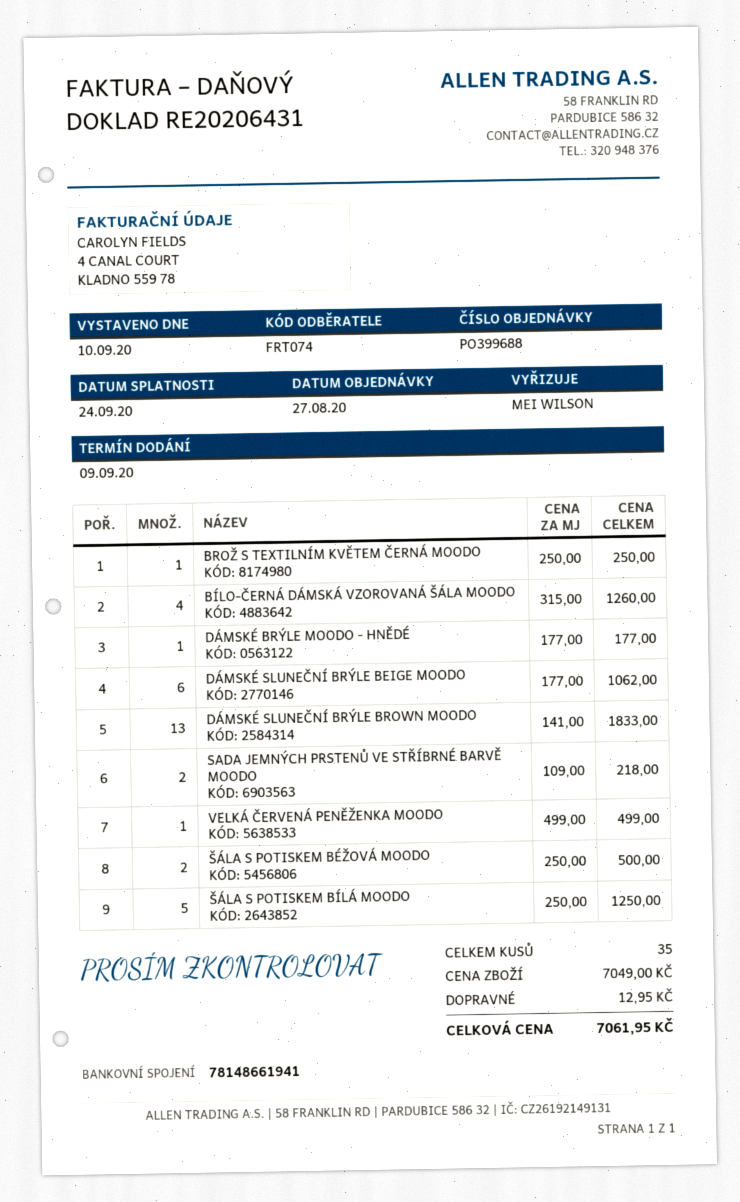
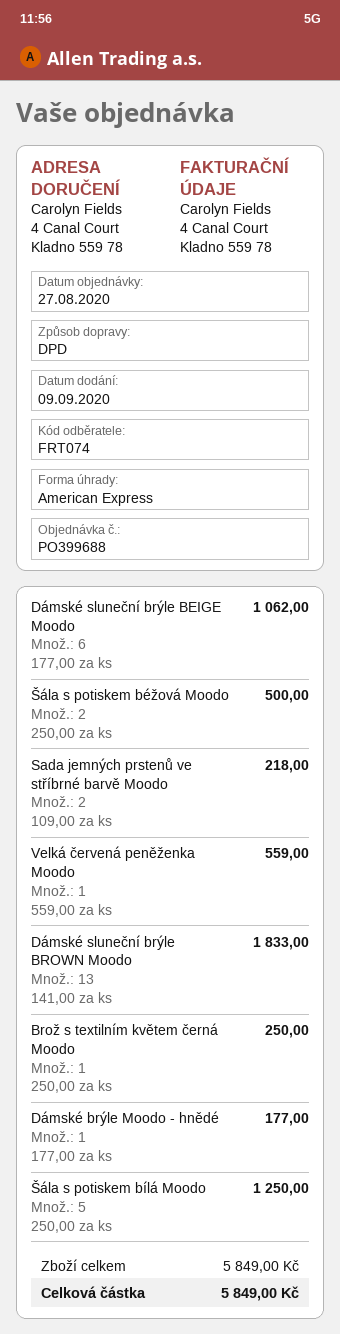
BÍLO-ČERNÁ DÁMSKÁ VZOROVANÁ ŠÁLA MOODO: 4 x 315.00 = 1260.00 -> none
VELKÁ ČERVENÁ PENĚŽENKA MOODO: 1 x 499.00 = 499.00 -> 1 x 559.00 = 559.00
subtotal: 7049.00 -> 5849.00
shipping: 12.95 -> none
total: 7061.95 -> 5849.00

